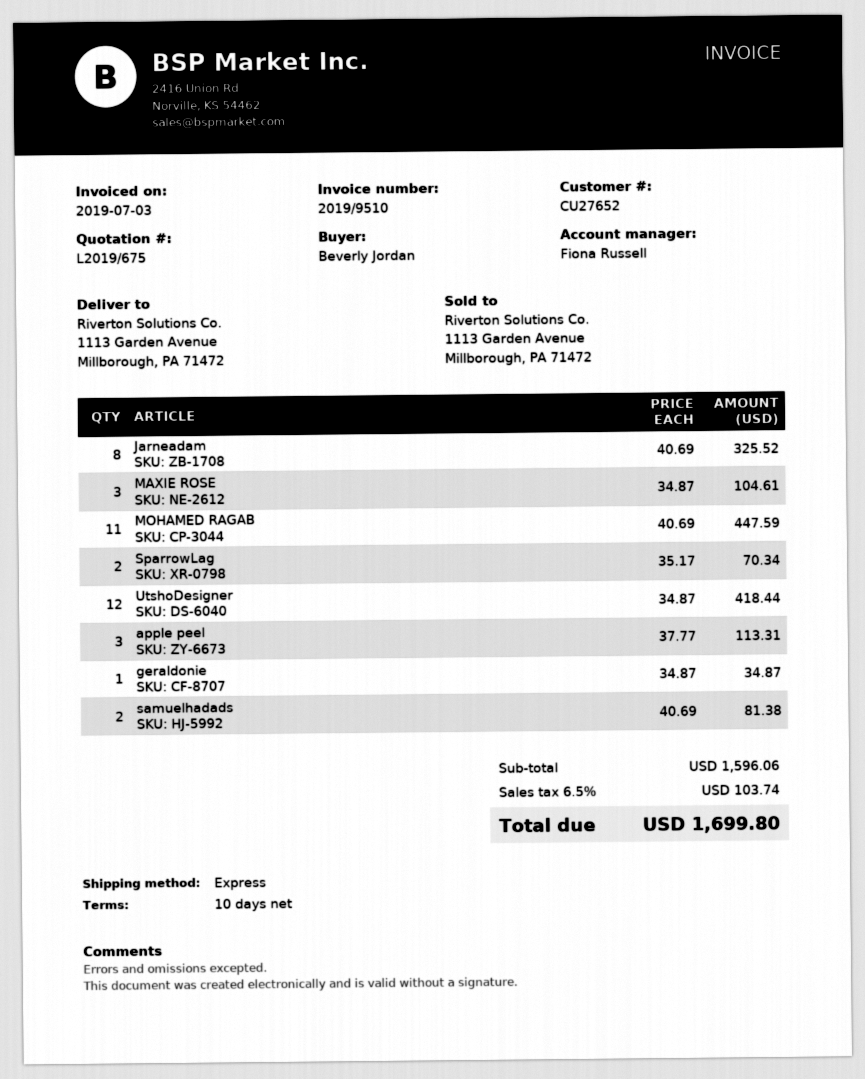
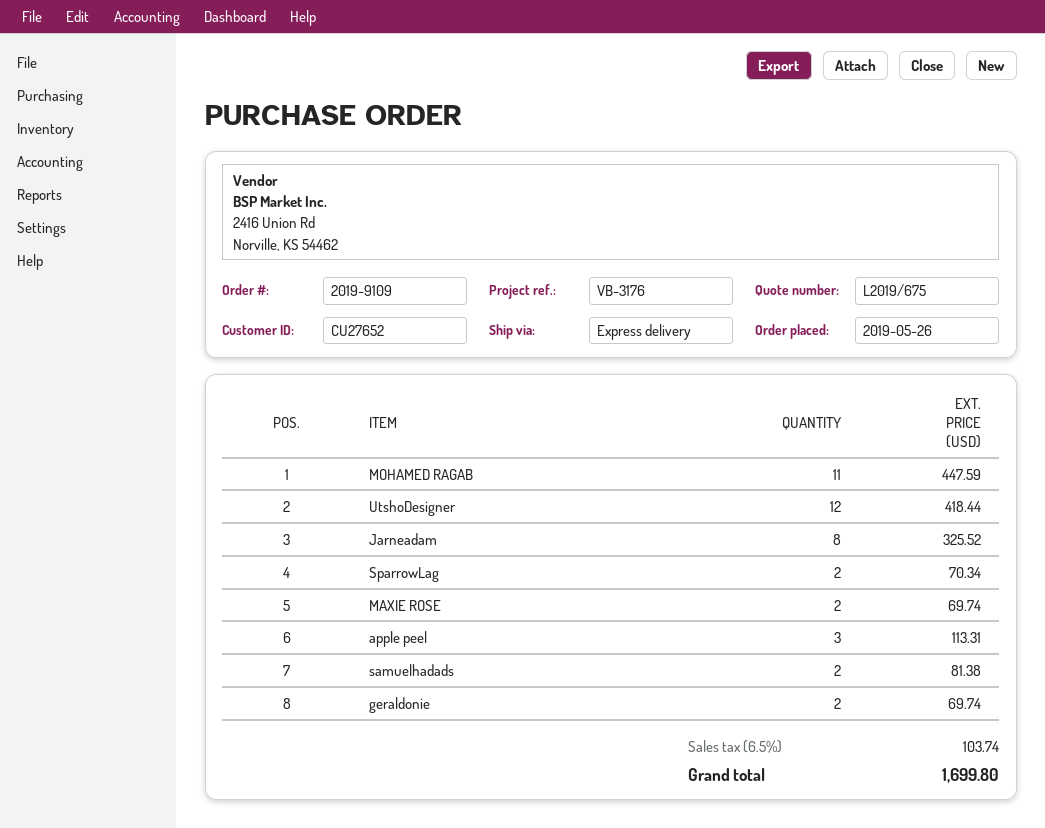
MAXIE ROSE: 3 for 104.61 -> 2 for 69.74
geraldonie: 1 for 34.87 -> 2 for 69.74

